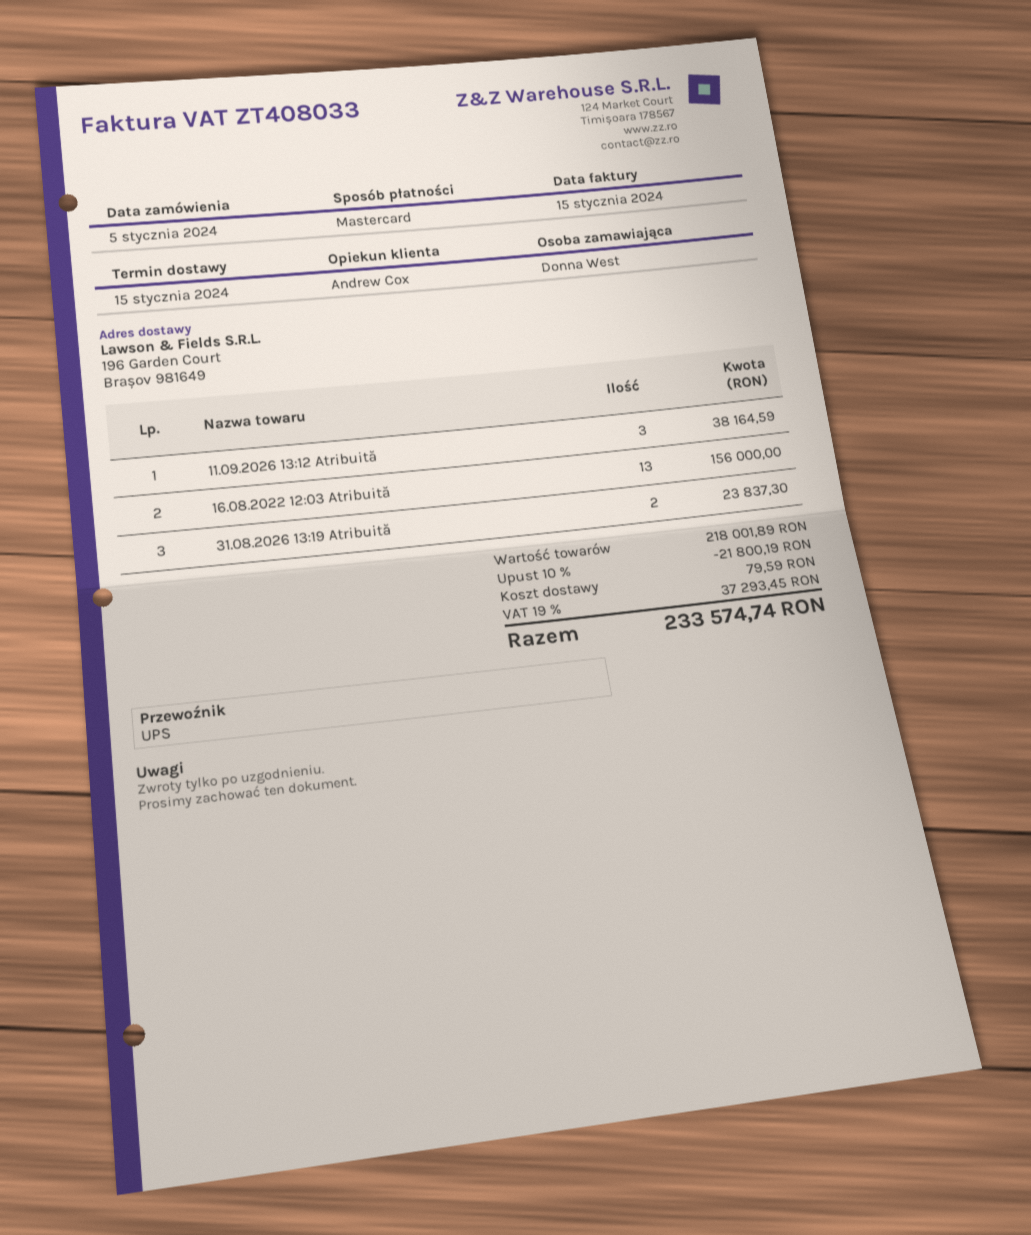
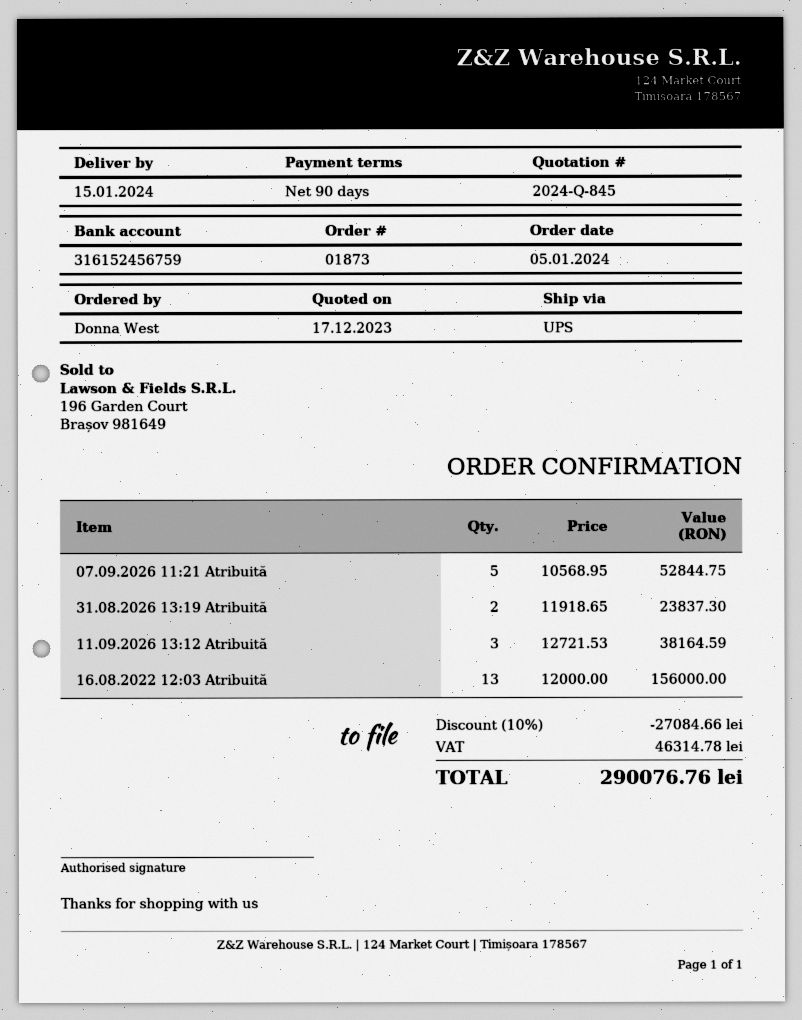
07.09.2026 11:21 Atribuită: none -> 5 for 52844.75
discount: 10% = 21800.19 -> 10% = 27084.66
shipping: 79.59 -> none
tax: 37293.45 -> 46314.78
total: 233574.74 -> 290076.76

